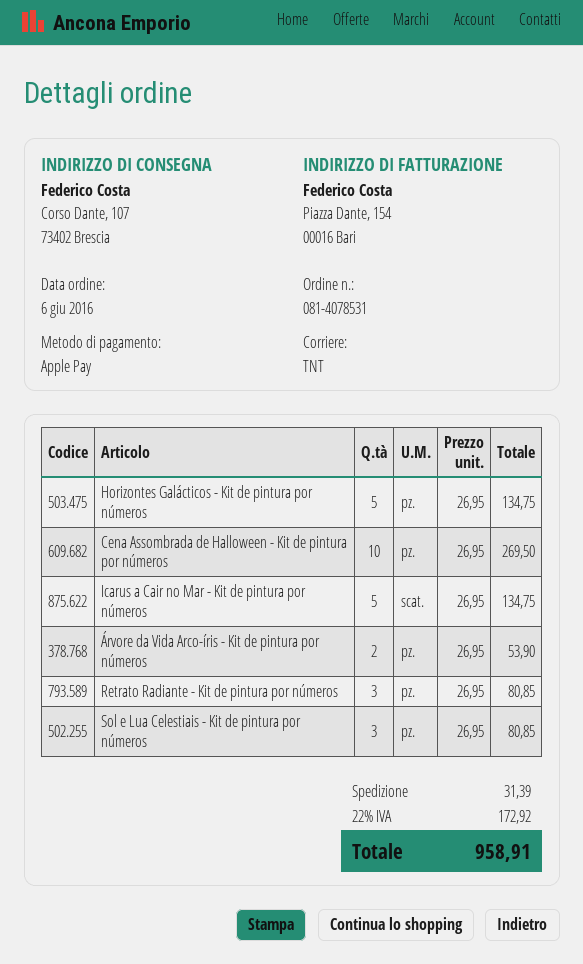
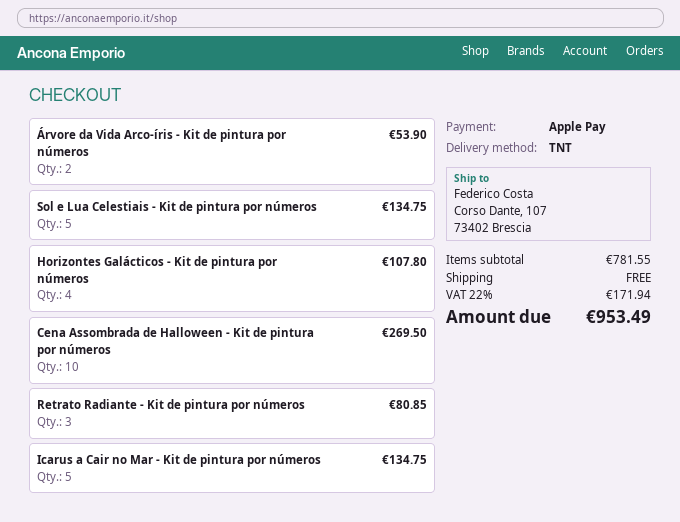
Horizontes Galácticos - Kit de pintura por números: 5 for 134.75 -> 4 for 107.80
Sol e Lua Celestiais - Kit de pintura por números: 3 for 80.85 -> 5 for 134.75
shipping: 31.39 -> 0.00
tax: 22% = 172.92 -> 22% = 171.94
total: 958.91 -> 953.49

